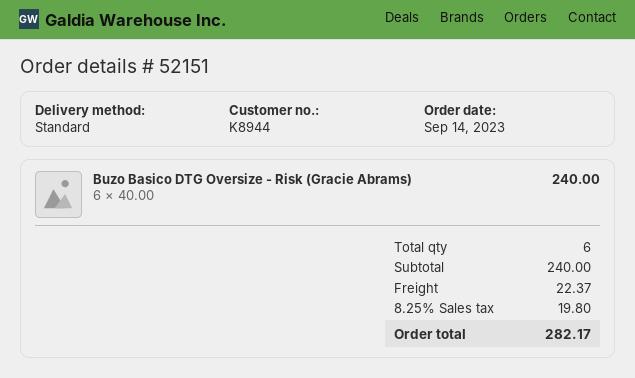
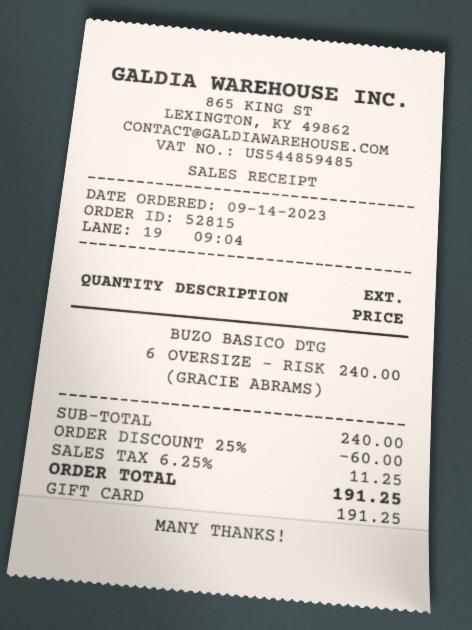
order number: 52151 -> 52815
discount: none -> 25% = 60.00
shipping: 22.37 -> none
tax: 8.25% = 19.80 -> 6.25% = 11.25
total: 282.17 -> 191.25

